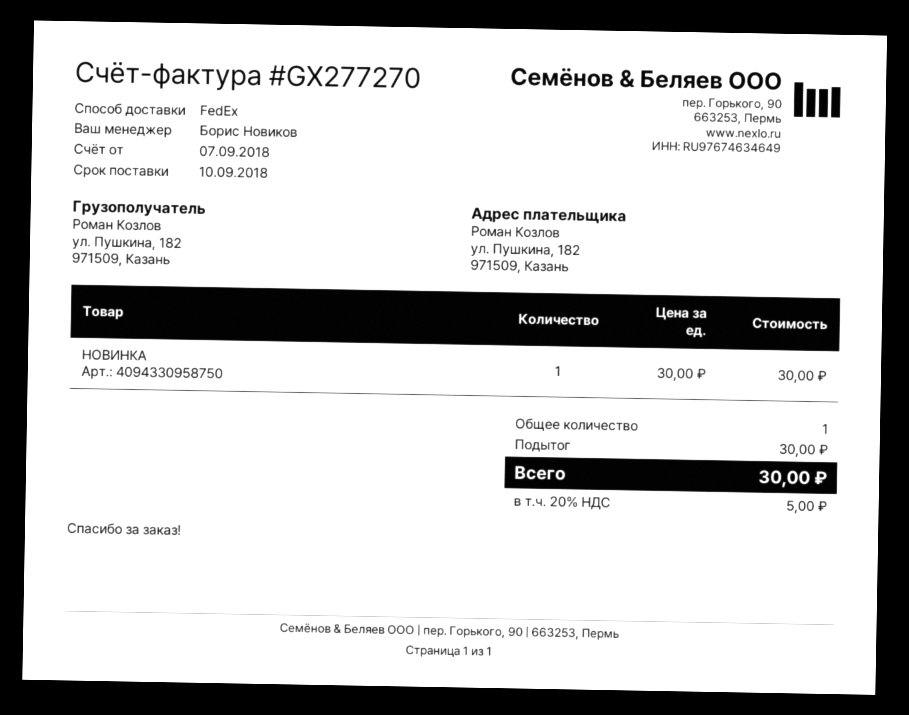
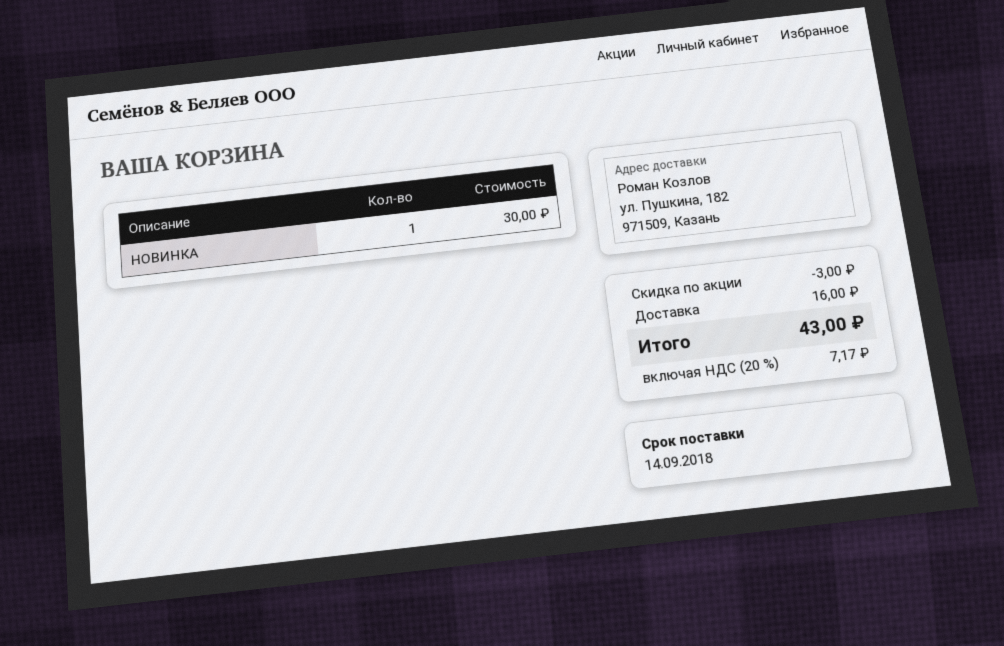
delivery date: 2018-09-10 -> 2018-09-14
discount: none -> 3.00
shipping: none -> 16.00
tax: 20% = 5.00 -> 20% = 7.17
total: 30.00 -> 43.00

